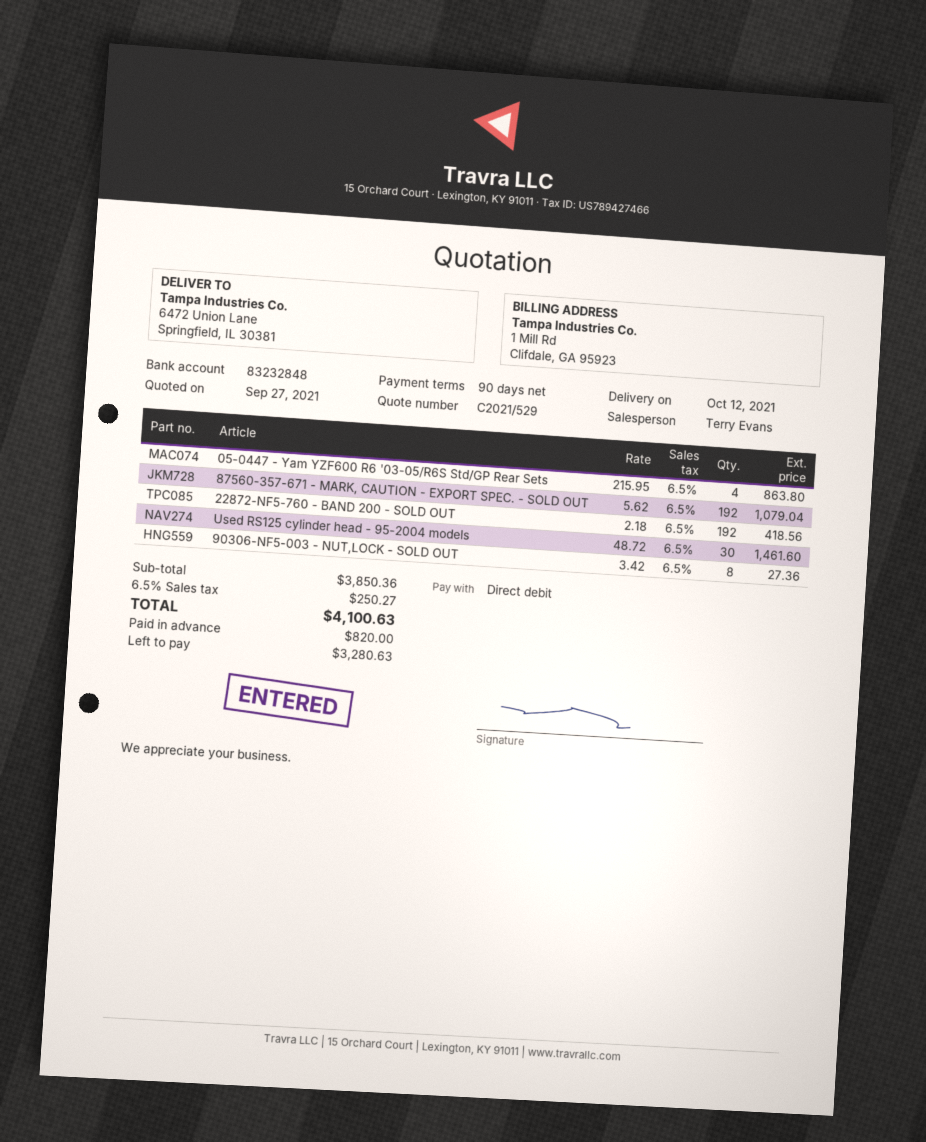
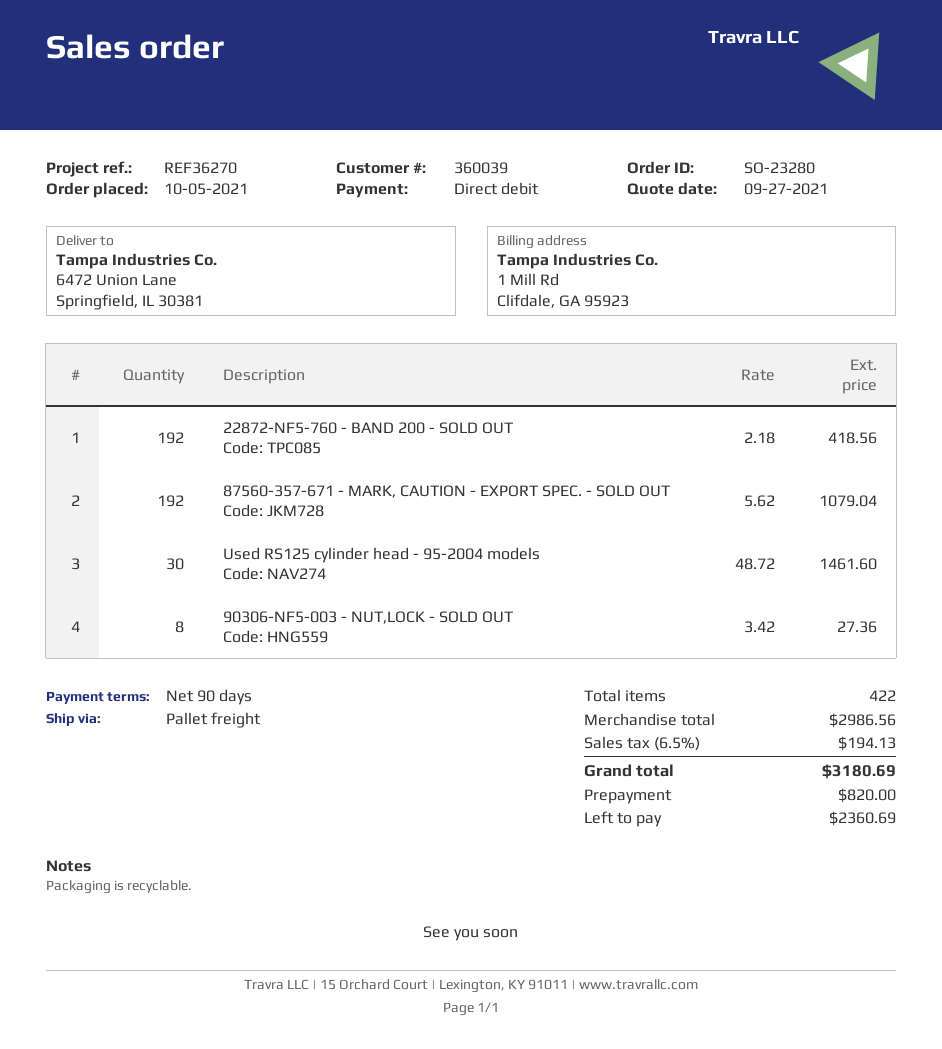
05-0447 - Yam YZF600 R6 '03-05/R6S Std/GP Rear Sets: 4 x 215.95 = 863.80 -> none
subtotal: 3850.36 -> 2986.56
tax: 6.5% = 250.27 -> 6.5% = 194.13
total: 4100.63 -> 3180.69
balance: 3280.63 -> 2360.69

